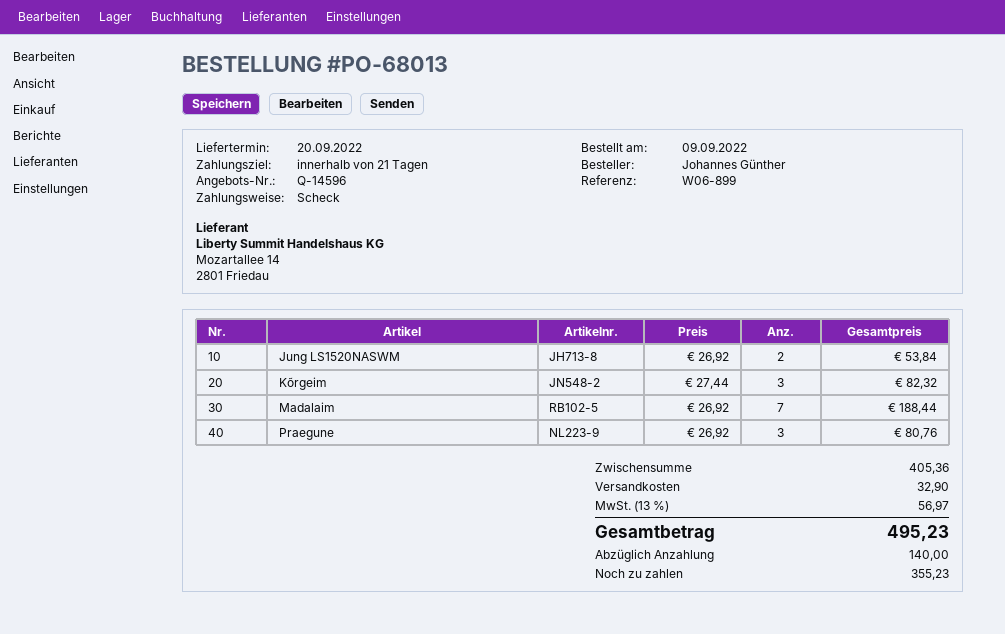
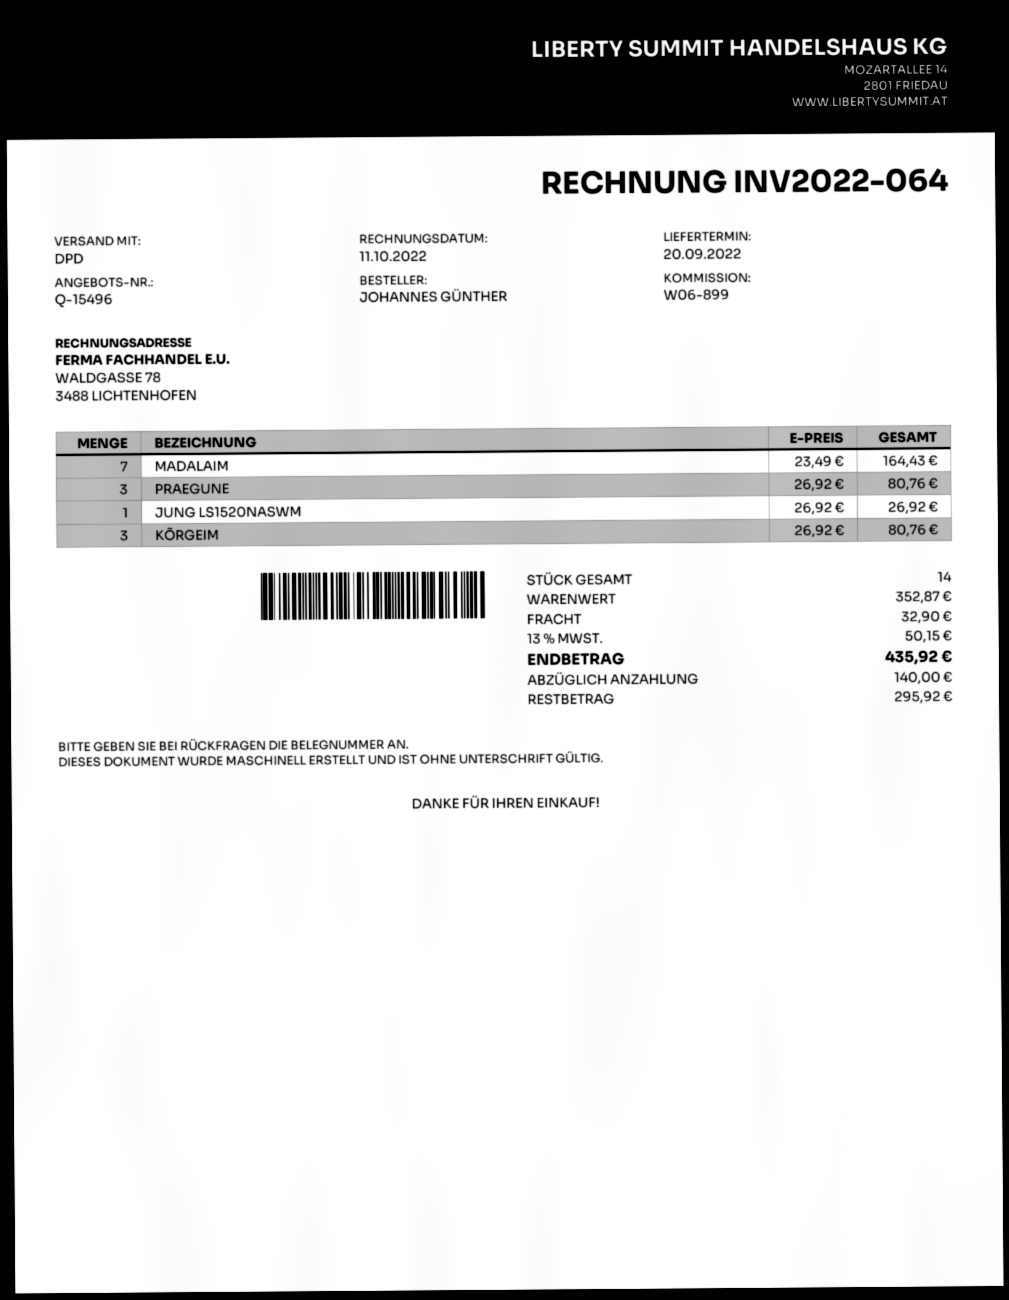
quote number: Q-14596 -> Q-15496
Jung LS1520NASWM: 2 x 26.92 = 53.84 -> 1 x 26.92 = 26.92
Kõrgeim: 3 x 27.44 = 82.32 -> 3 x 26.92 = 80.76
Madalaim: 7 x 26.92 = 188.44 -> 7 x 23.49 = 164.43
subtotal: 405.36 -> 352.87
tax: 13% = 56.97 -> 13% = 50.15
total: 495.23 -> 435.92
balance: 355.23 -> 295.92

